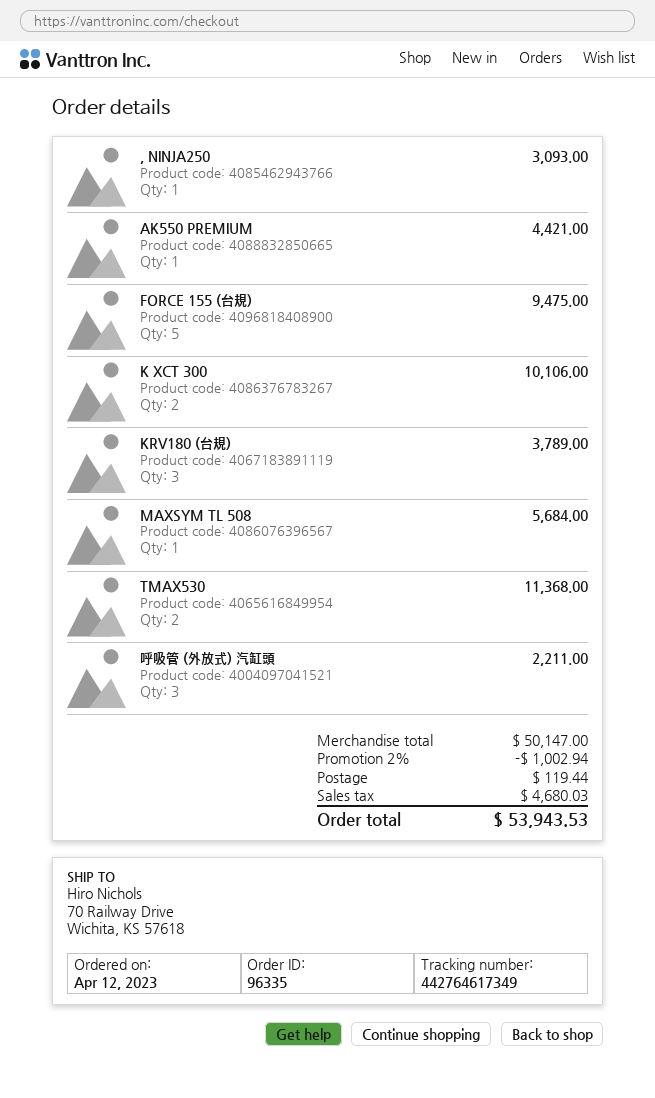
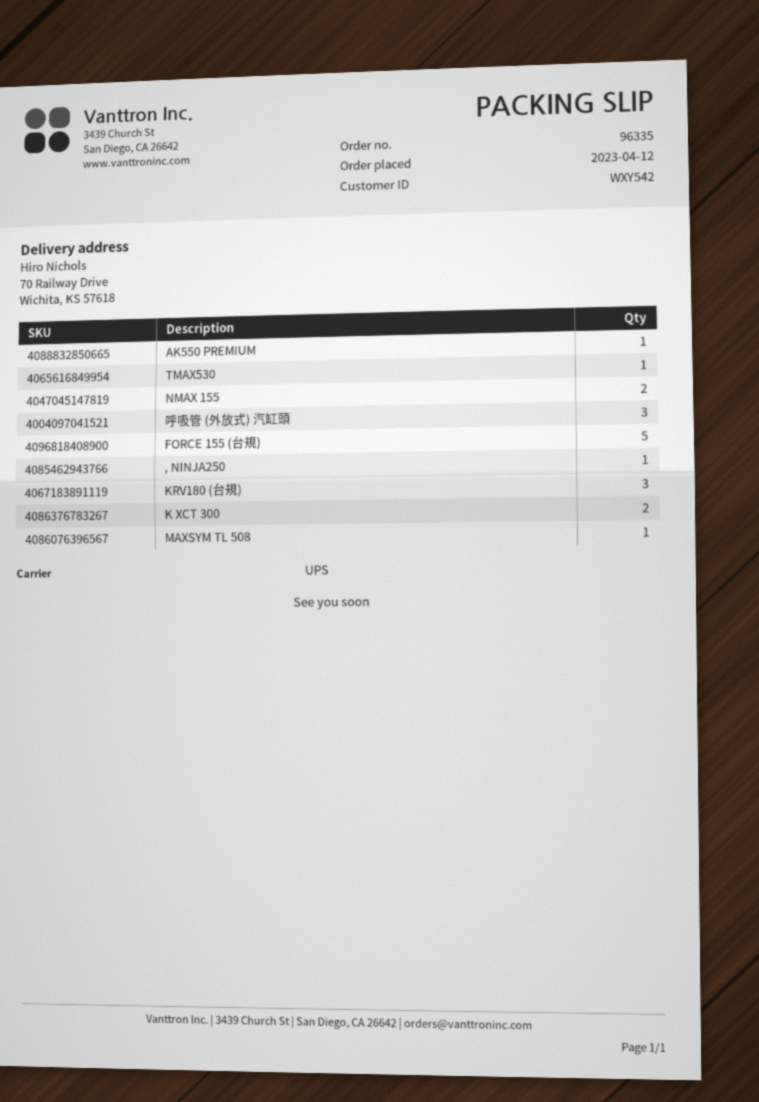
TMAX530: 2 -> 1
NMAX 155: none -> 2

